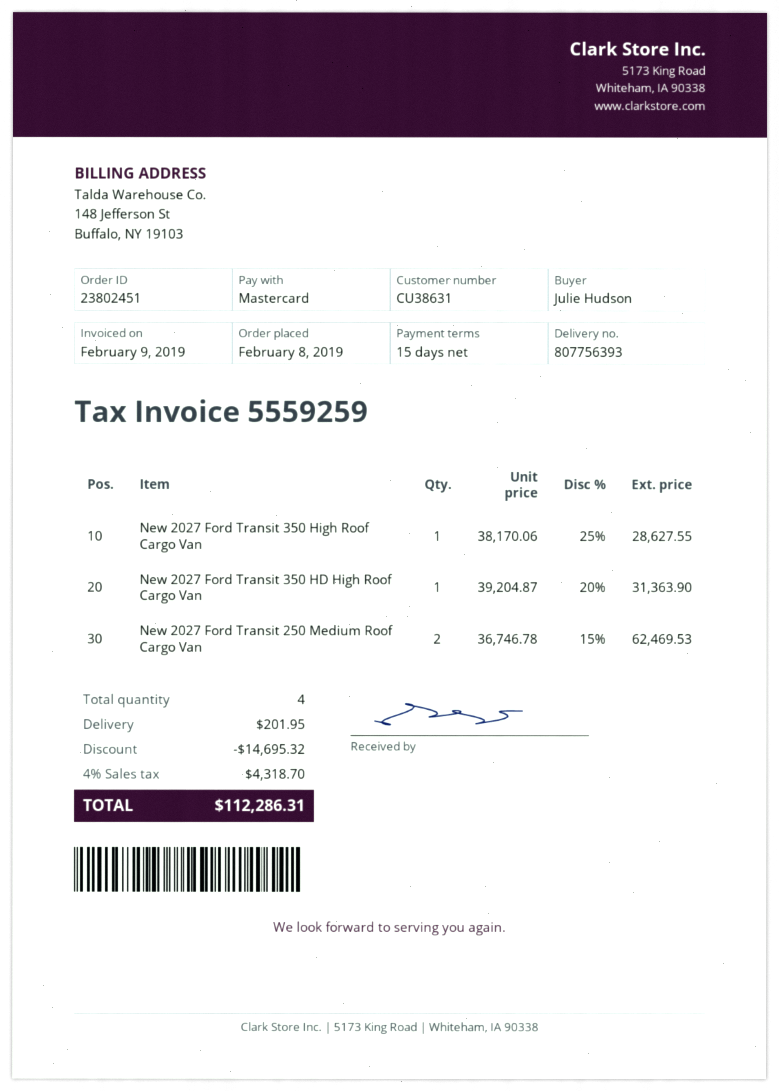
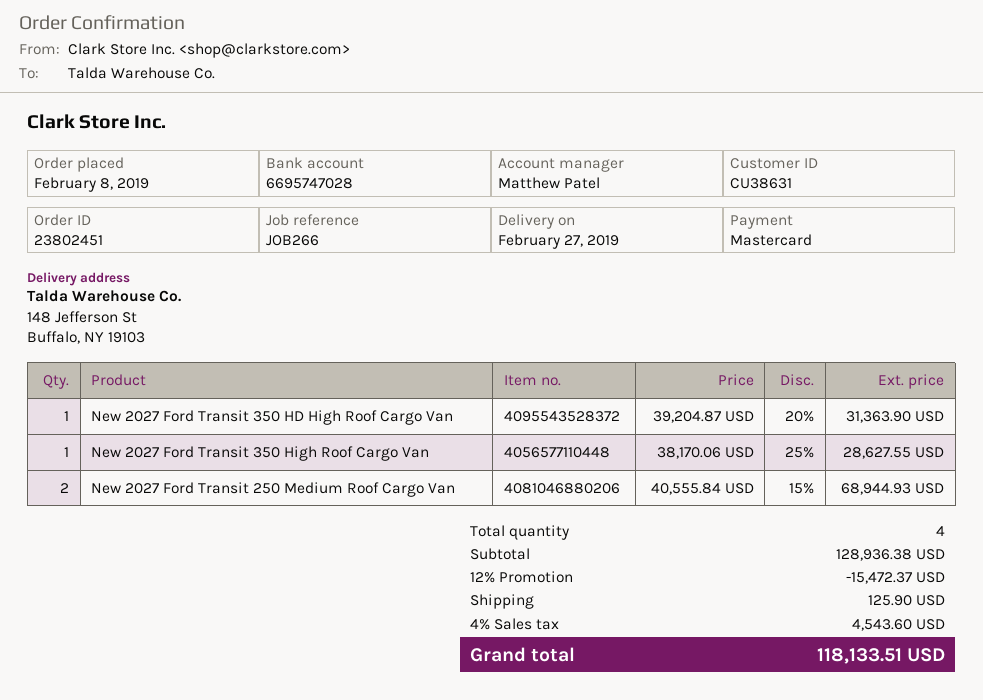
New 2027 Ford Transit 250 Medium Roof Cargo Van: 2 x 36746.78 - 15% = 62469.53 -> 2 x 40555.84 - 15% = 68944.93
discount: 14695.32 -> 15472.37
shipping: 201.95 -> 125.90
tax: 4% = 4318.70 -> 4% = 4543.60
total: 112286.31 -> 118133.51

